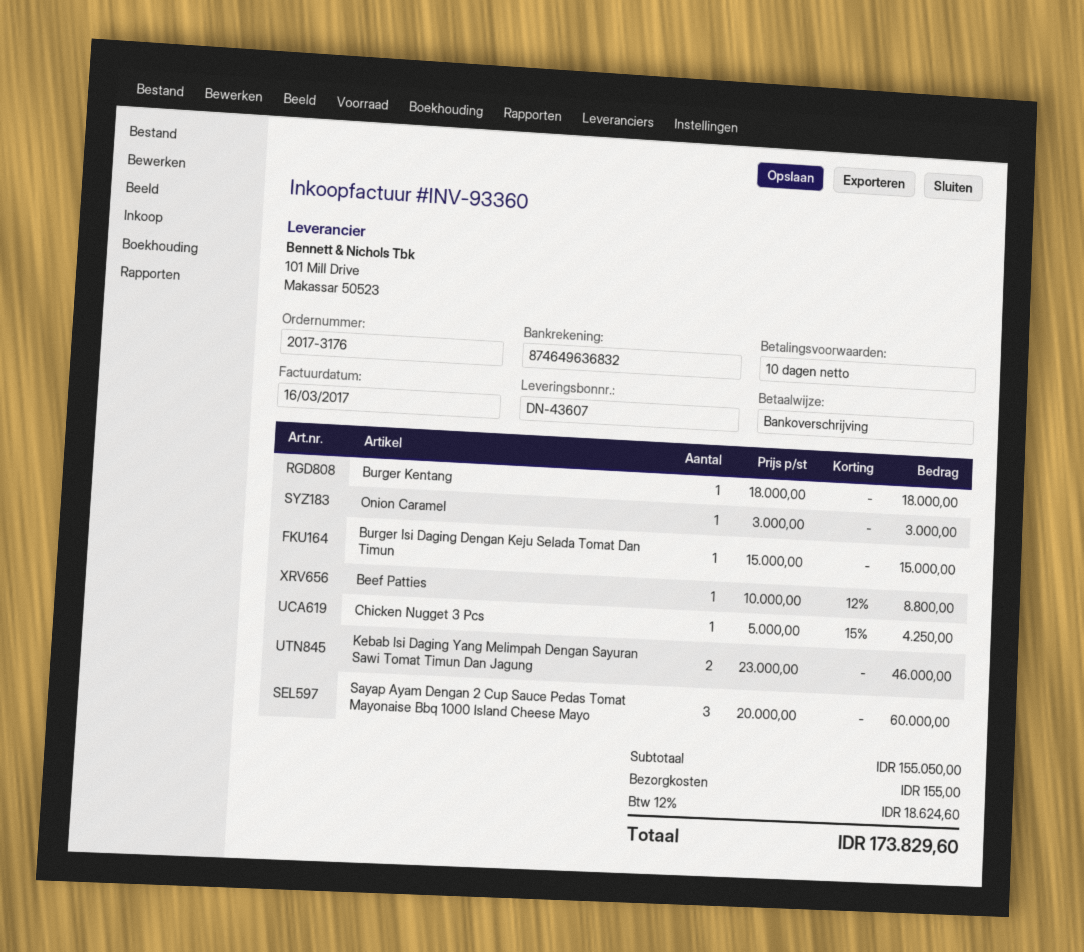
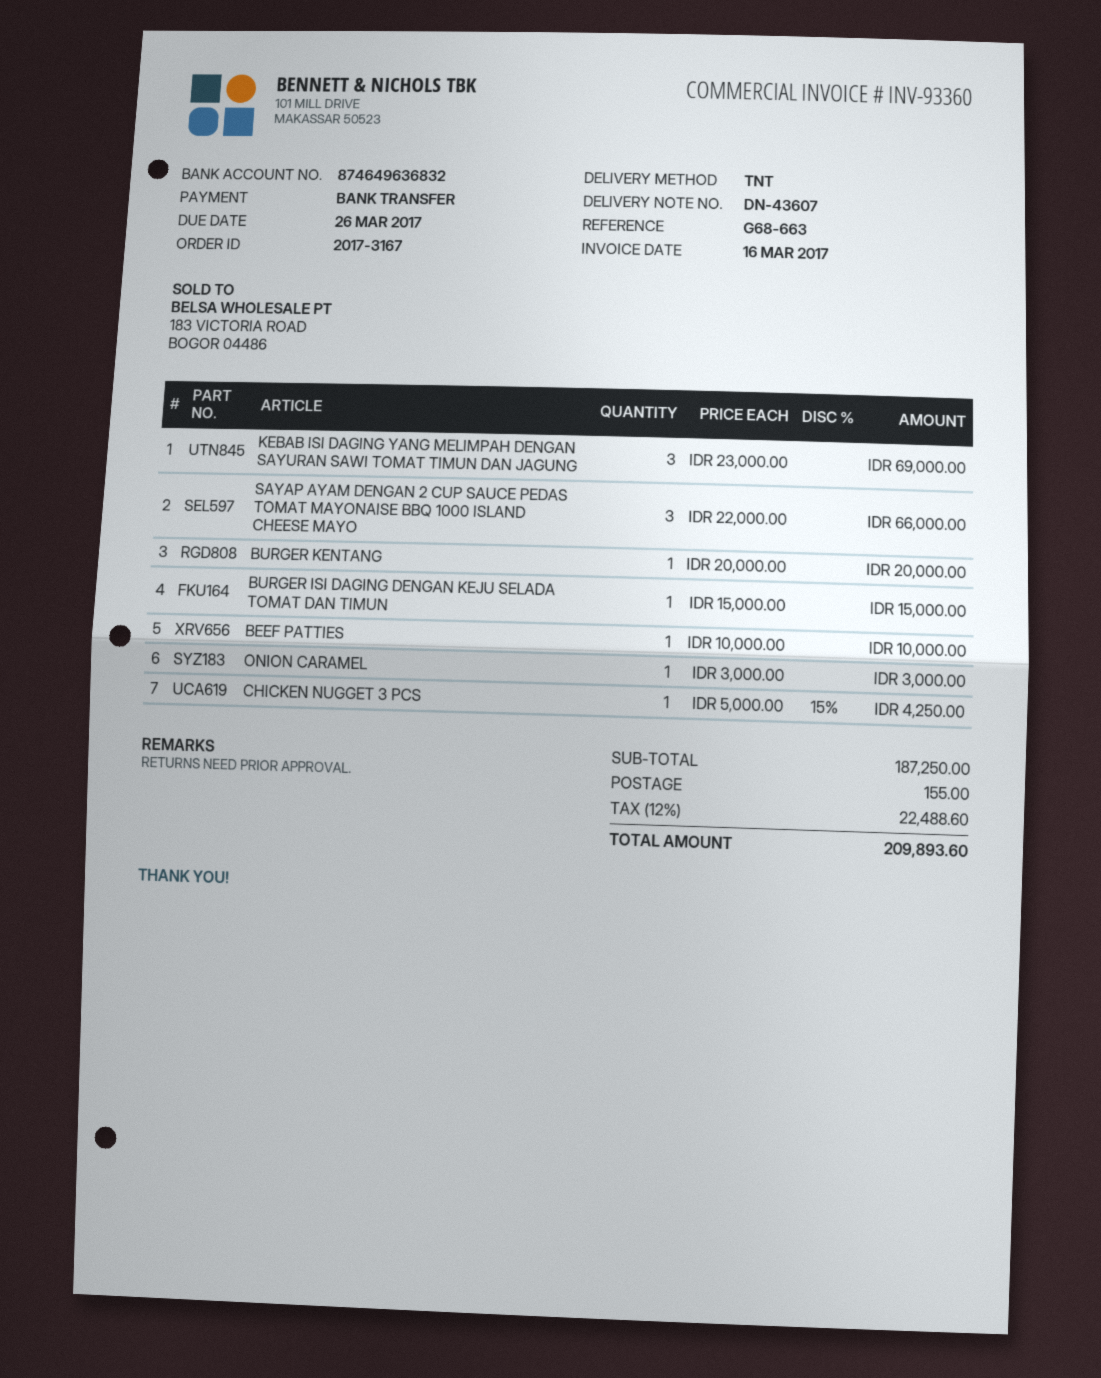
order number: 2017-3176 -> 2017-3167
Burger Kentang: 1 x 18000.00 = 18000.00 -> 1 x 20000.00 = 20000.00
Beef Patties: 1 x 10000.00 - 12% = 8800.00 -> 1 x 10000.00 = 10000.00
Kebab Isi Daging Yang Melimpah Dengan Sayuran Sawi Tomat Timun Dan Jagung: 2 x 23000.00 = 46000.00 -> 3 x 23000.00 = 69000.00
Sayap Ayam Dengan 2 Cup Sauce Pedas Tomat Mayonaise Bbq 1000 Island Cheese Mayo: 3 x 20000.00 = 60000.00 -> 3 x 22000.00 = 66000.00
subtotal: 155050.00 -> 187250.00
tax: 12% = 18624.60 -> 12% = 22488.60
total: 173829.60 -> 209893.60

